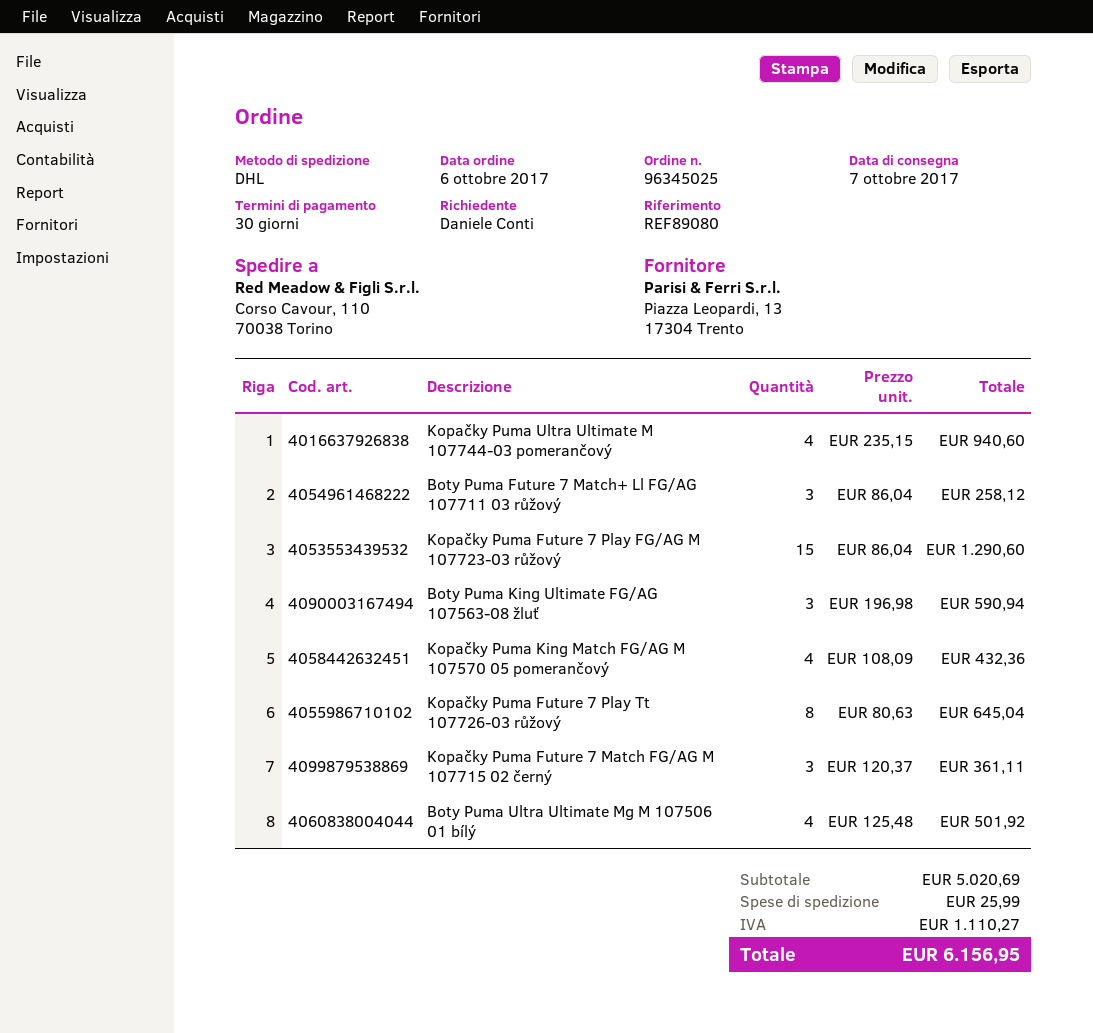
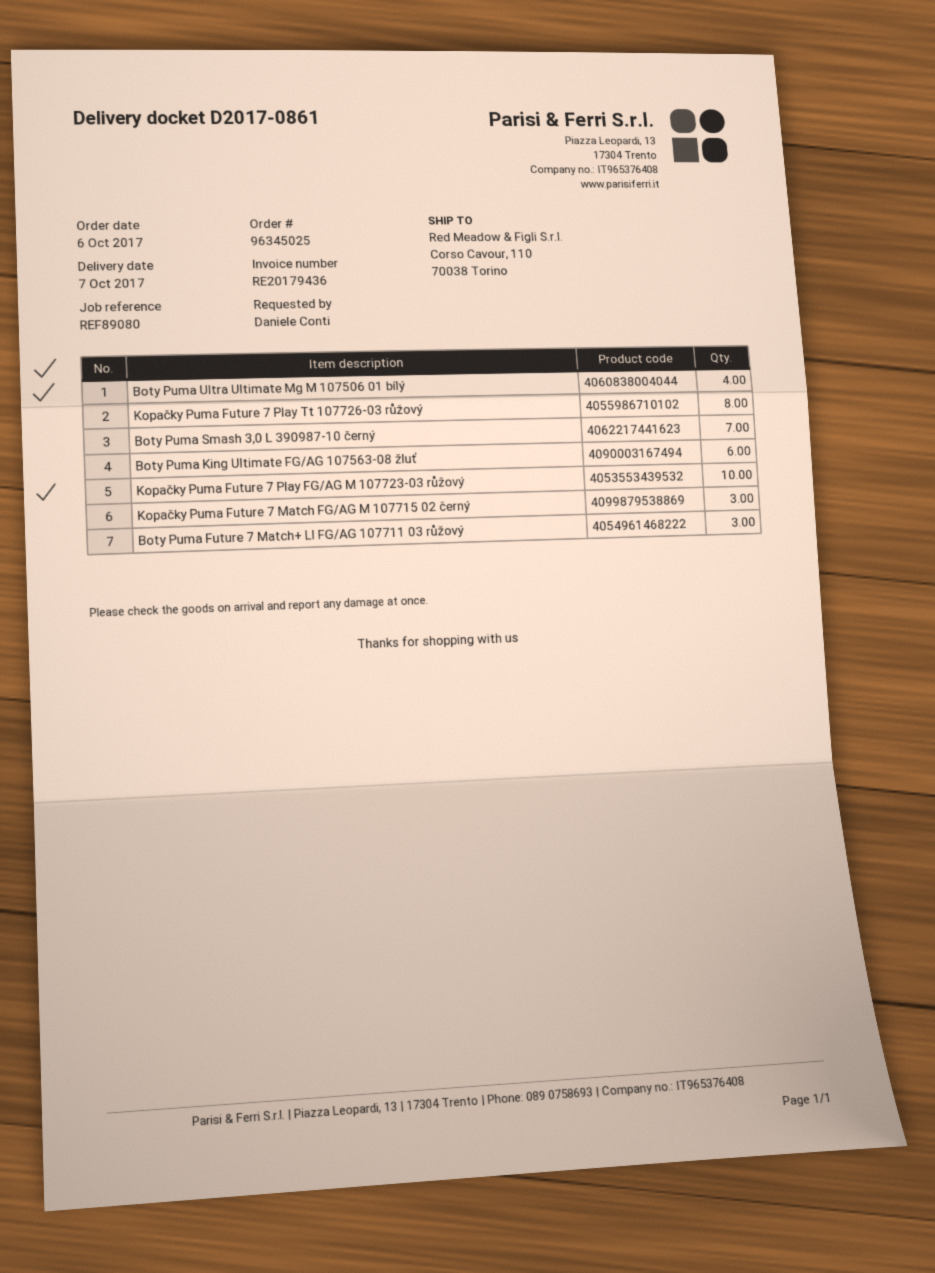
Kopačky Puma Ultra Ultimate M 107744-03 pomerančový: 4 -> none
Kopačky Puma Future 7 Play FG/AG M 107723-03 růžový: 15 -> 10
Boty Puma King Ultimate FG/AG 107563-08 žluť: 3 -> 6
Kopačky Puma King Match FG/AG M 107570 05 pomerančový: 4 -> none
Boty Puma Smash 3,0 L 390987-10 černý: none -> 7

